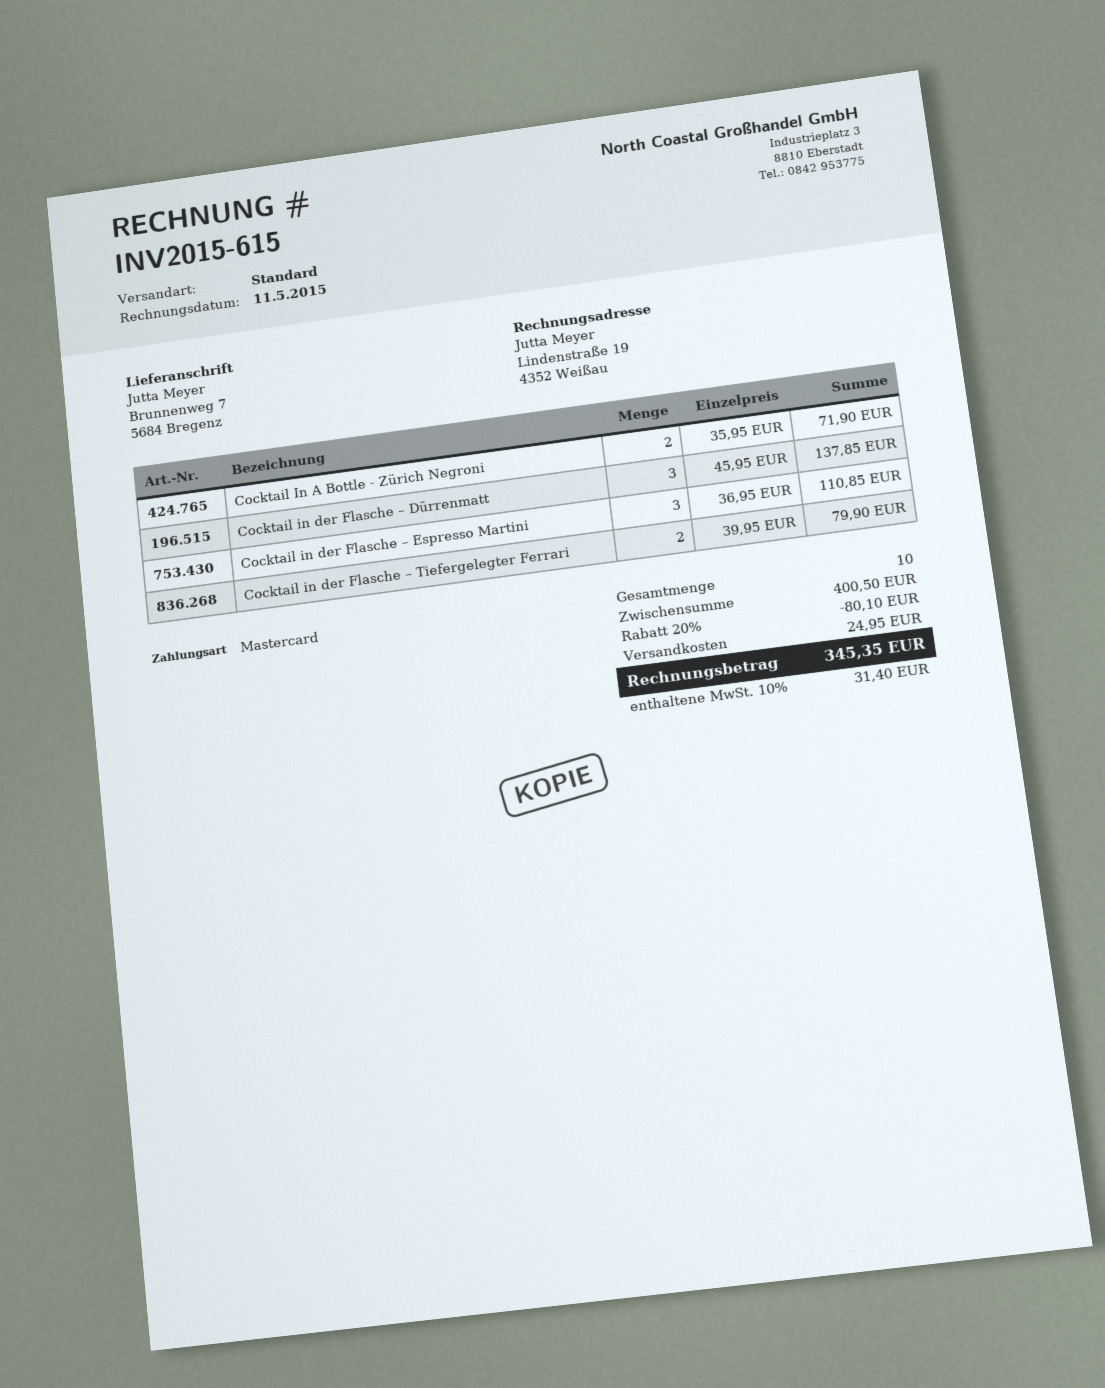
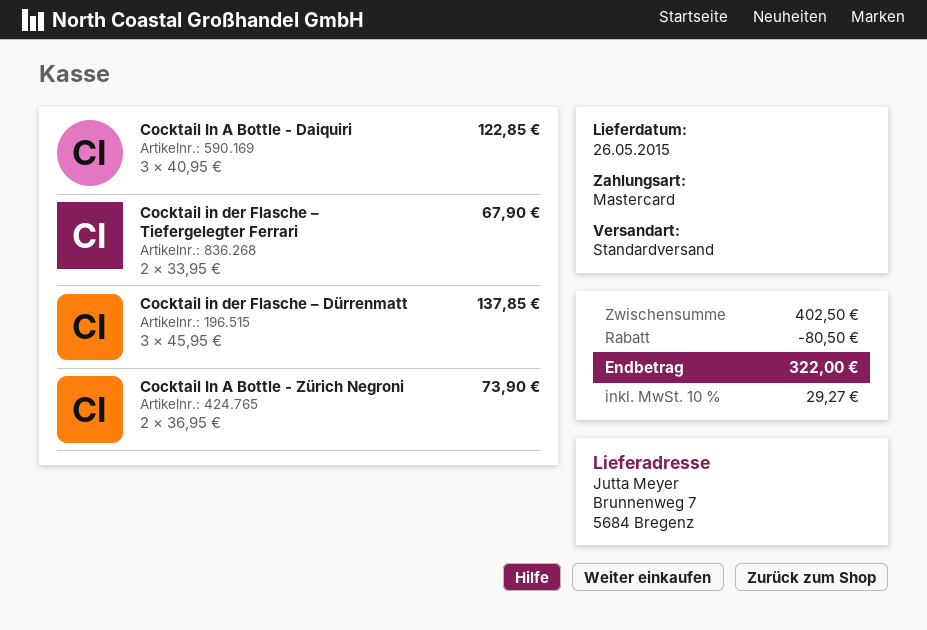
Cocktail In A Bottle - Zürich Negroni: 2 x 35.95 = 71.90 -> 2 x 36.95 = 73.90
Cocktail in der Flasche – Espresso Martini: 3 x 36.95 = 110.85 -> none
Cocktail in der Flasche – Tiefergelegter Ferrari: 2 x 39.95 = 79.90 -> 2 x 33.95 = 67.90
Cocktail In A Bottle - Daiquiri: none -> 3 x 40.95 = 122.85
subtotal: 400.50 -> 402.50
discount: 80.10 -> 80.50
shipping: 24.95 -> none
tax: 10% = 31.40 -> 10% = 29.27
total: 345.35 -> 322.00

